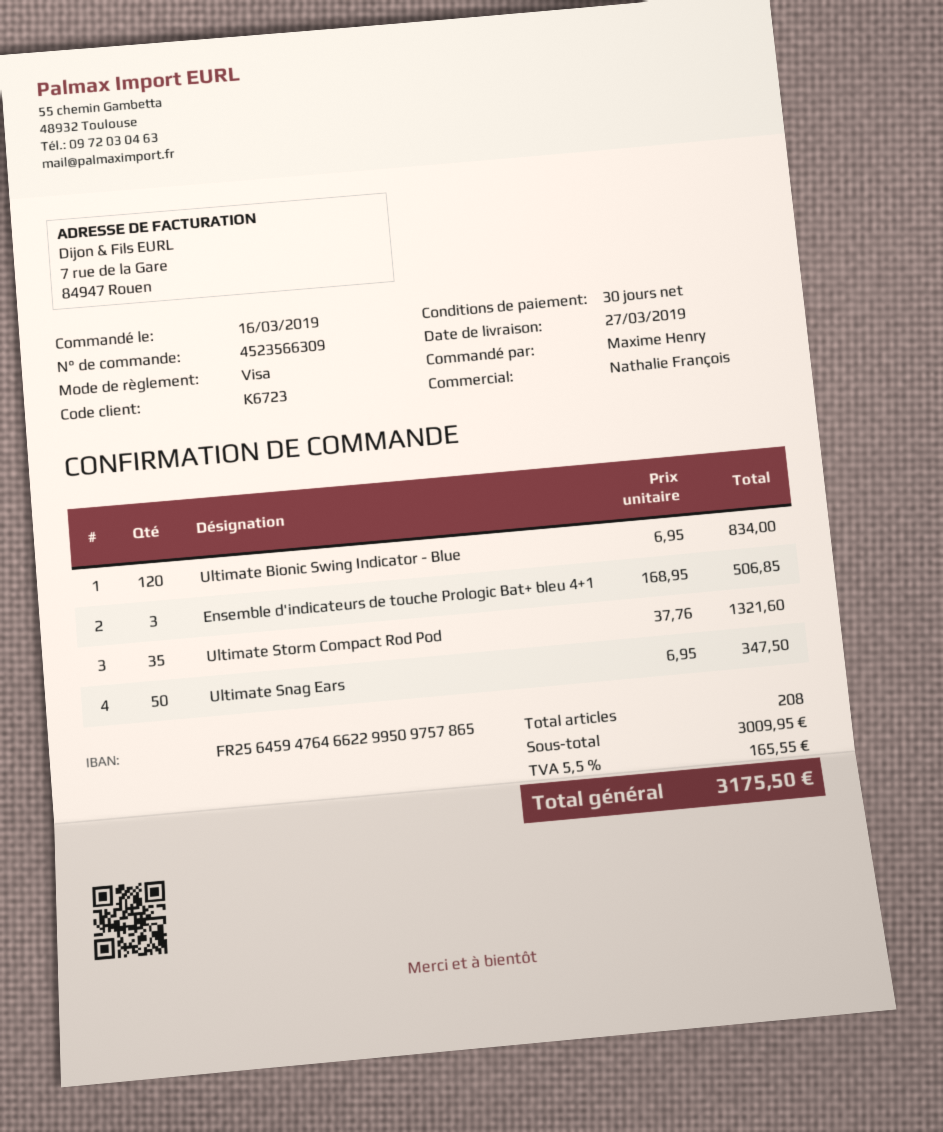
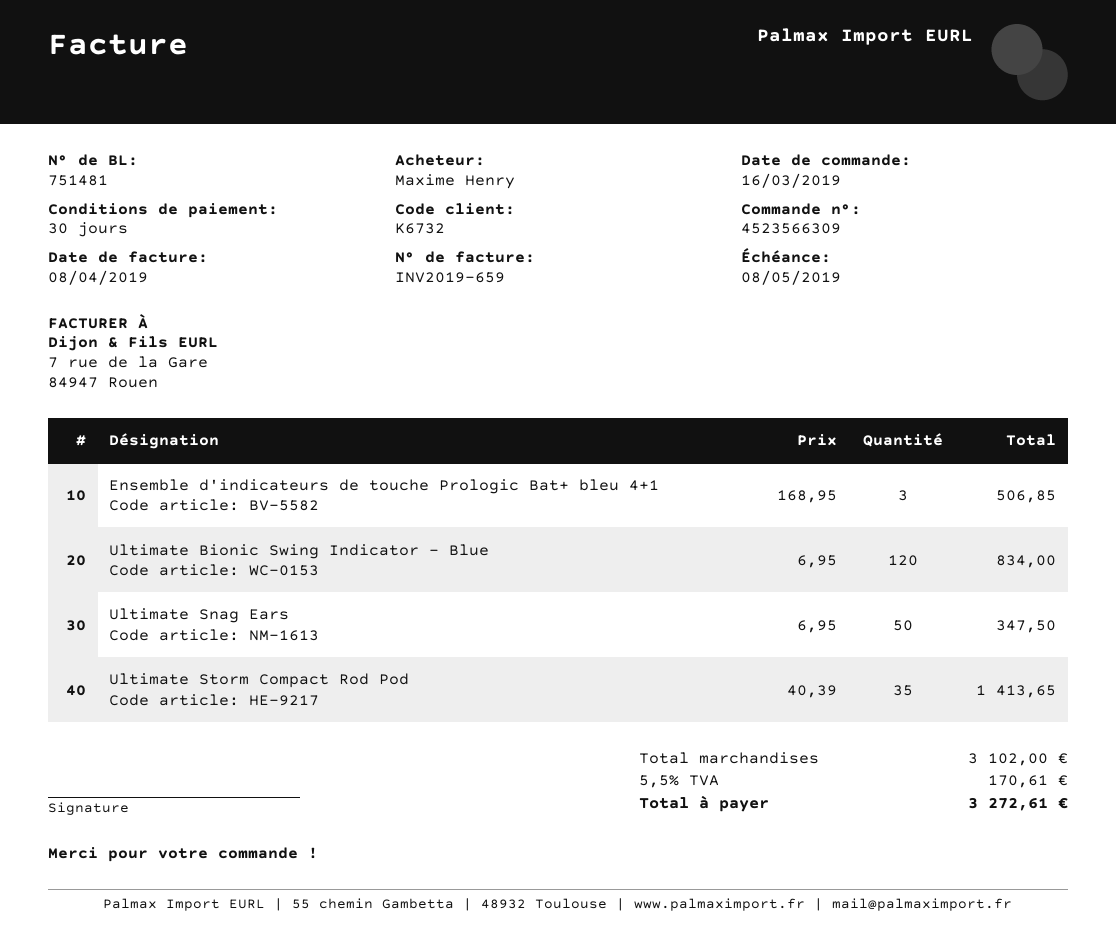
customer number: K6723 -> K6732
Ultimate Storm Compact Rod Pod: 35 x 37.76 = 1321.60 -> 35 x 40.39 = 1413.65
subtotal: 3009.95 -> 3102.00
tax: 5.5% = 165.55 -> 5.5% = 170.61
total: 3175.50 -> 3272.61

